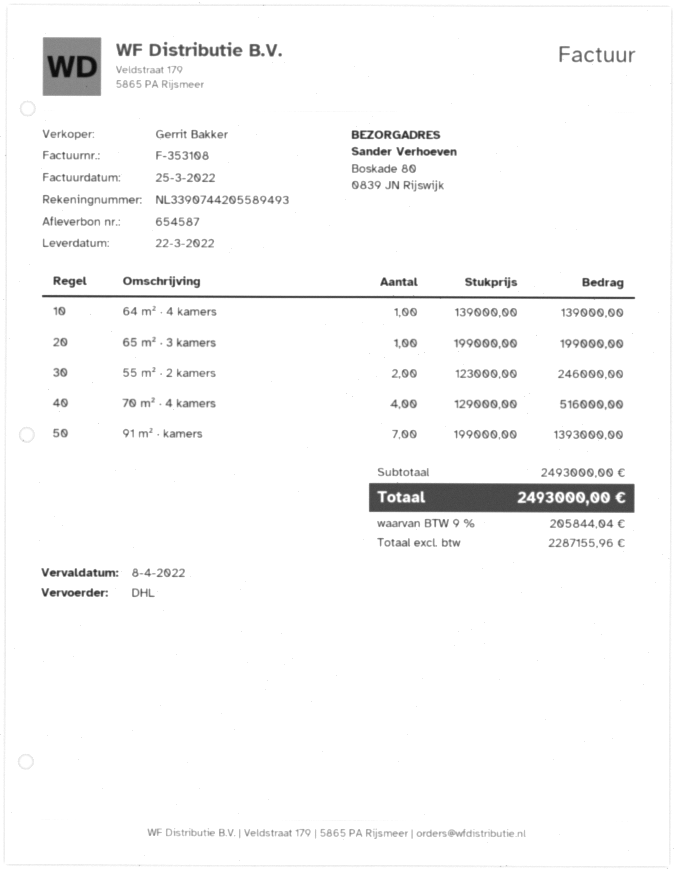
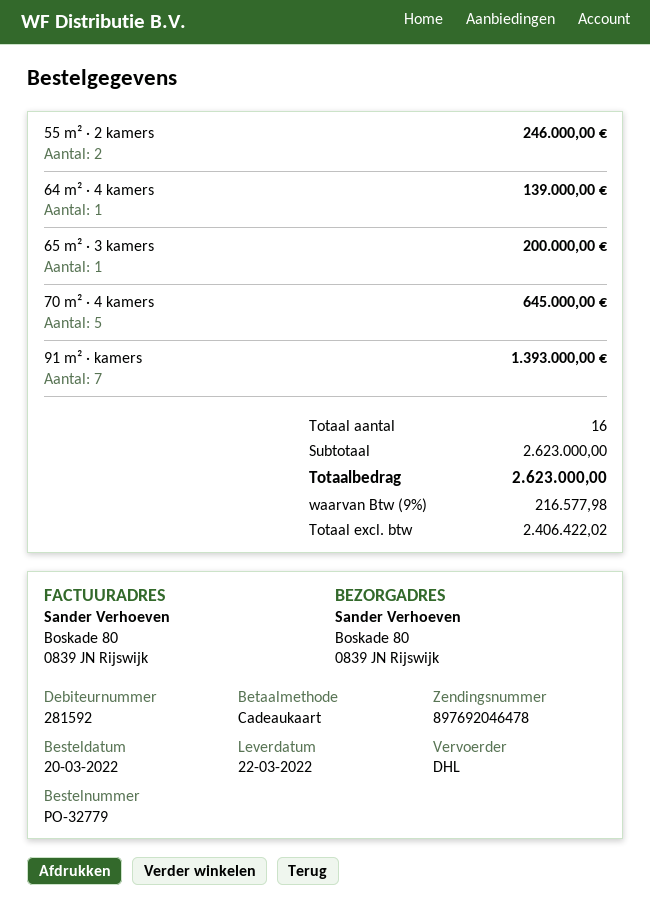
65 m² · 3 kamers: 1 for 199000.00 -> 1 for 200000.00
70 m² · 4 kamers: 4 for 516000.00 -> 5 for 645000.00
subtotal: 2493000.00 -> 2623000.00
net: 2287155.96 -> 2406422.02
tax: 9% = 205844.04 -> 9% = 216577.98
total: 2493000.00 -> 2623000.00

